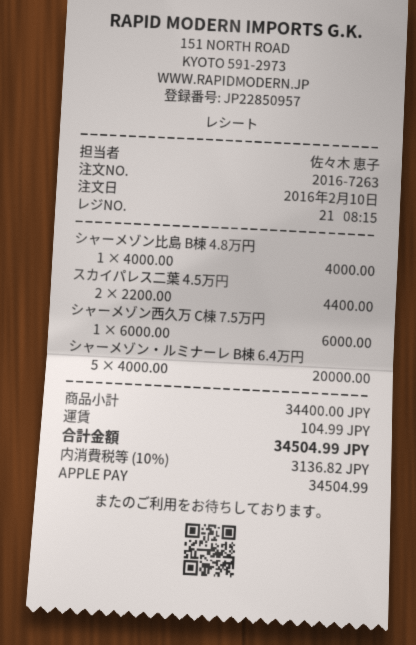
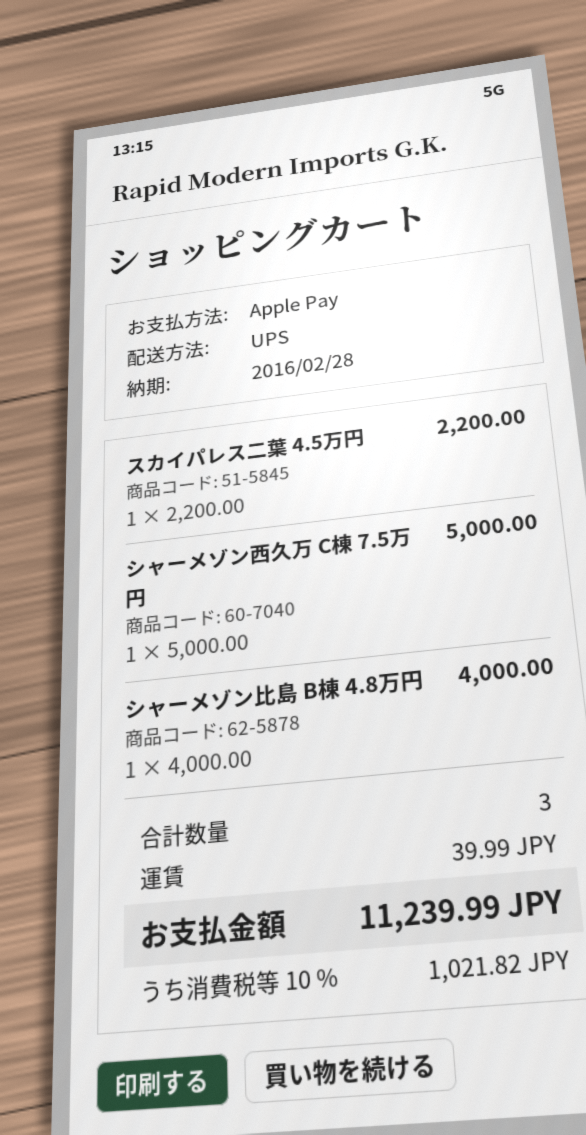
スカイパレス二葉 4.5万円: 2 x 2200.00 = 4400.00 -> 1 x 2200.00 = 2200.00
シャーメゾン西久万 C棟 7.5万円: 1 x 6000.00 = 6000.00 -> 1 x 5000.00 = 5000.00
シャーメゾン・ルミナーレ B棟 6.4万円: 5 x 4000.00 = 20000.00 -> none
shipping: 104.99 -> 39.99
tax: 10% = 3136.82 -> 10% = 1021.82
total: 34504.99 -> 11239.99

